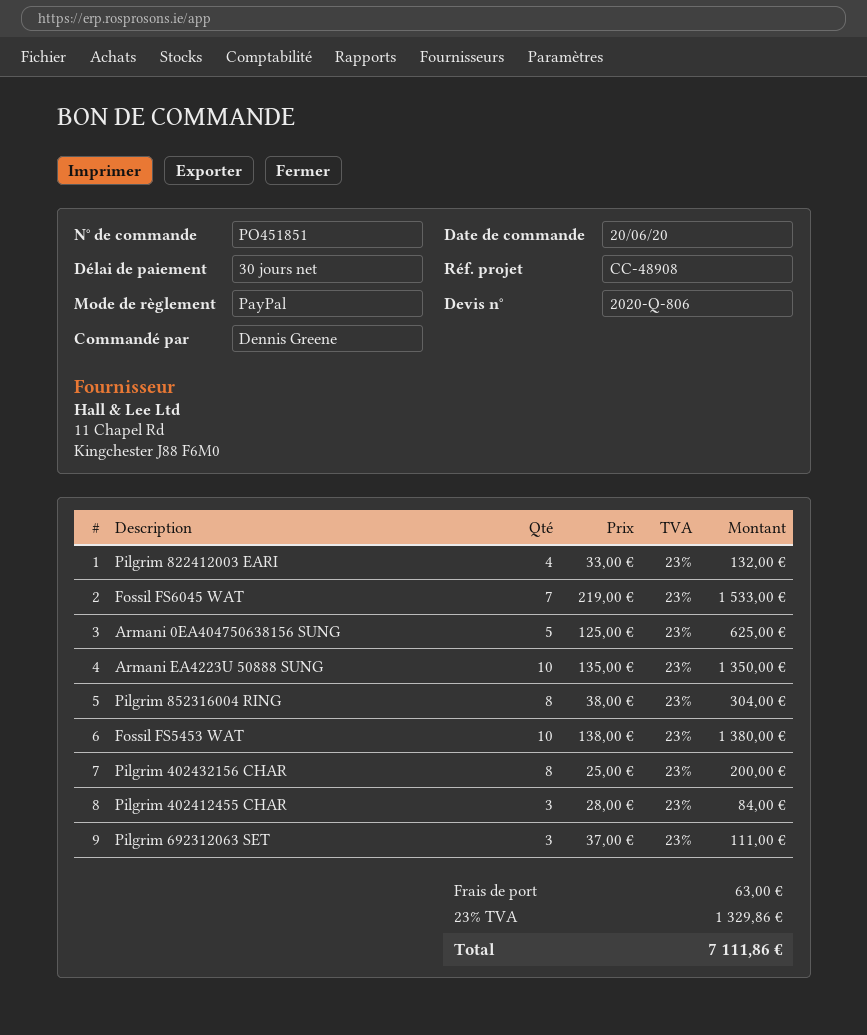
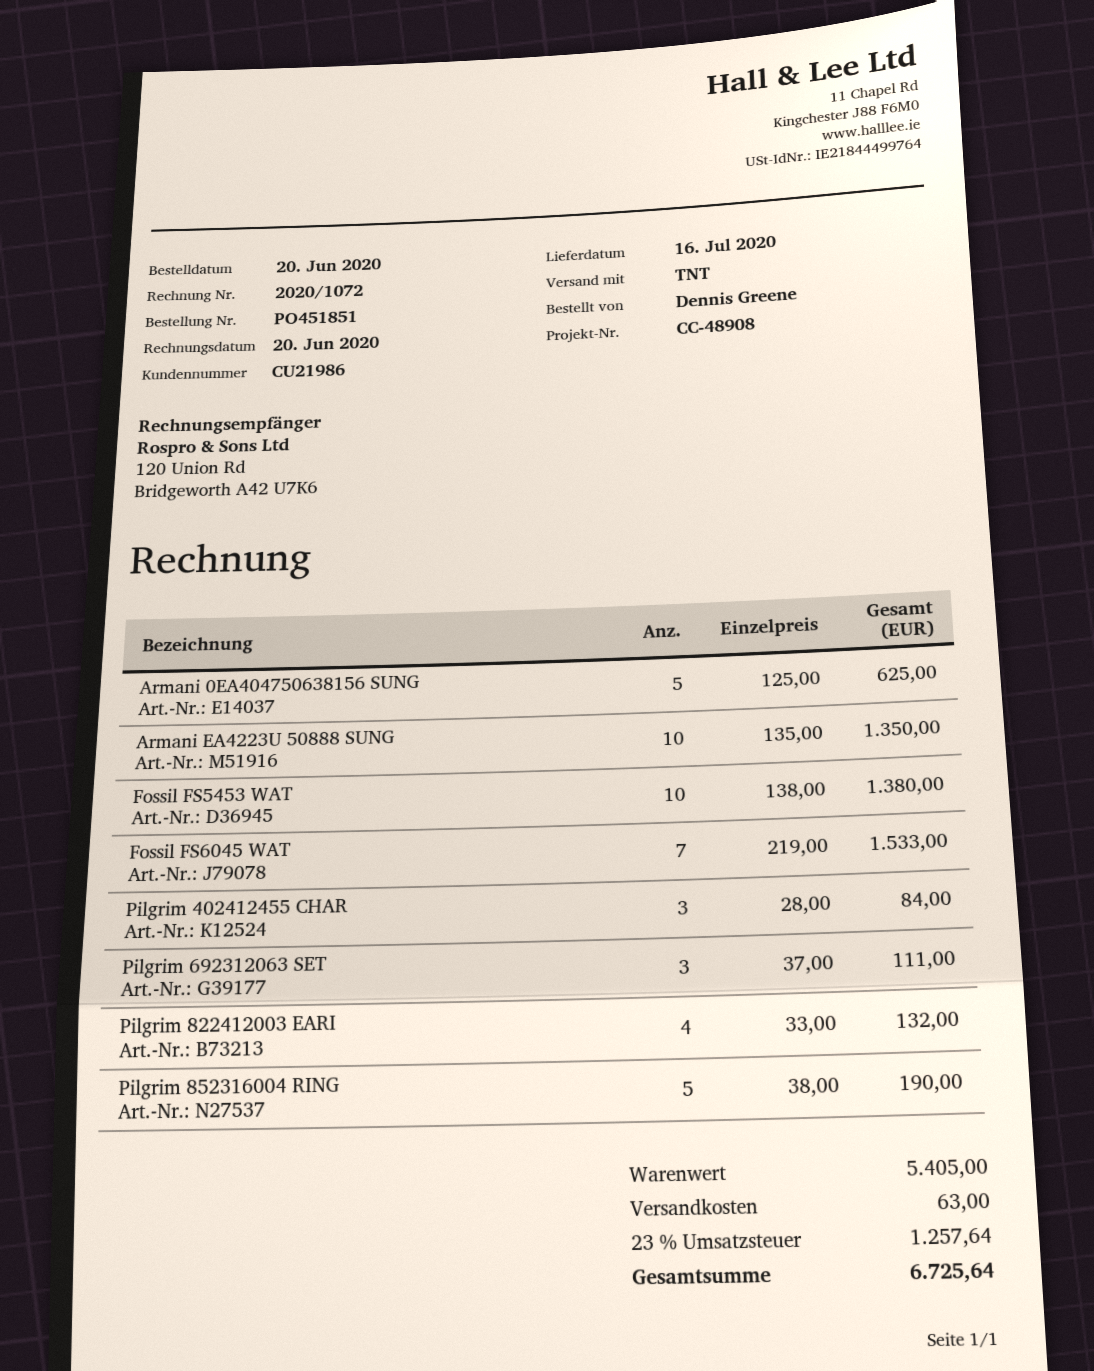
Pilgrim 852316004 RING: 8 x 38.00 = 304.00 -> 5 x 38.00 = 190.00
Pilgrim 402432156 CHAR: 8 x 25.00 = 200.00 -> none
tax: 23% = 1329.86 -> 23% = 1257.64
total: 7111.86 -> 6725.64

